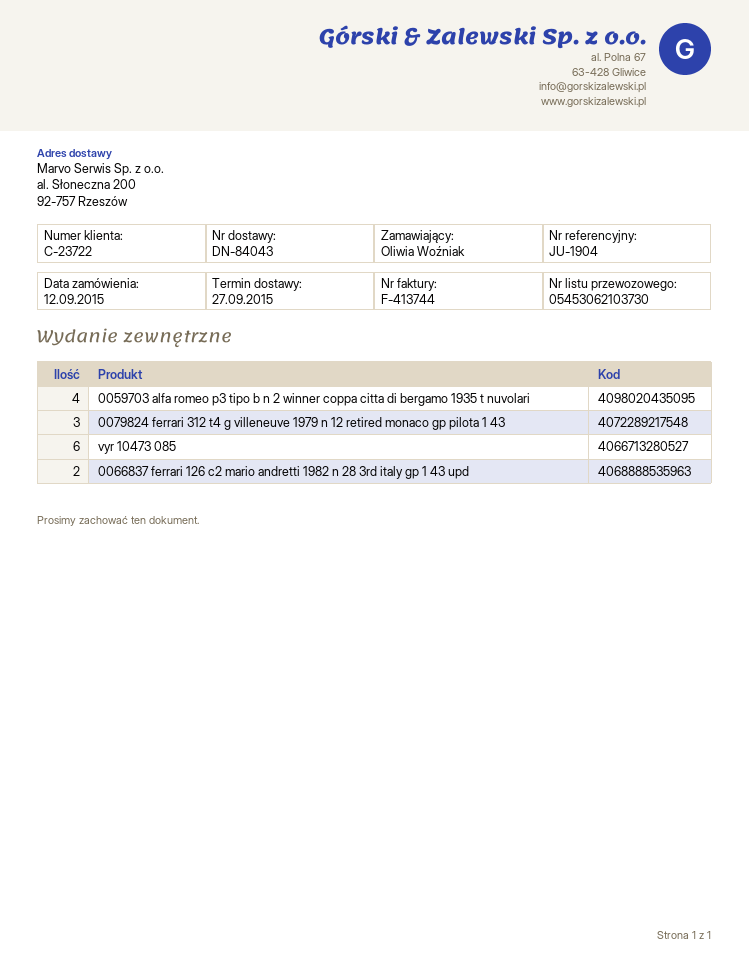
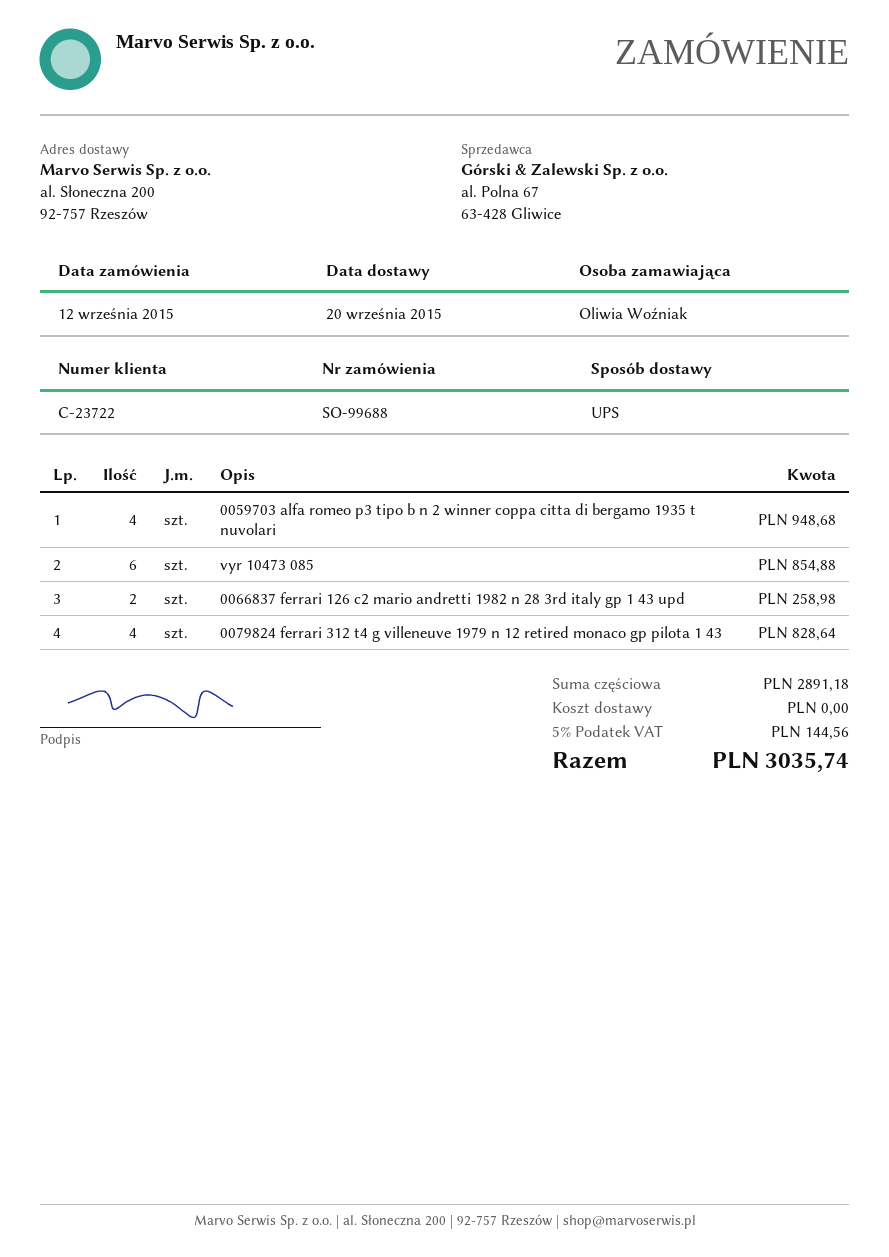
delivery date: 2015-09-27 -> 2015-09-20
0079824 ferrari 312 t4 g villeneuve 1979 n 12 retired monaco gp pilota 1 43: 3 -> 4

